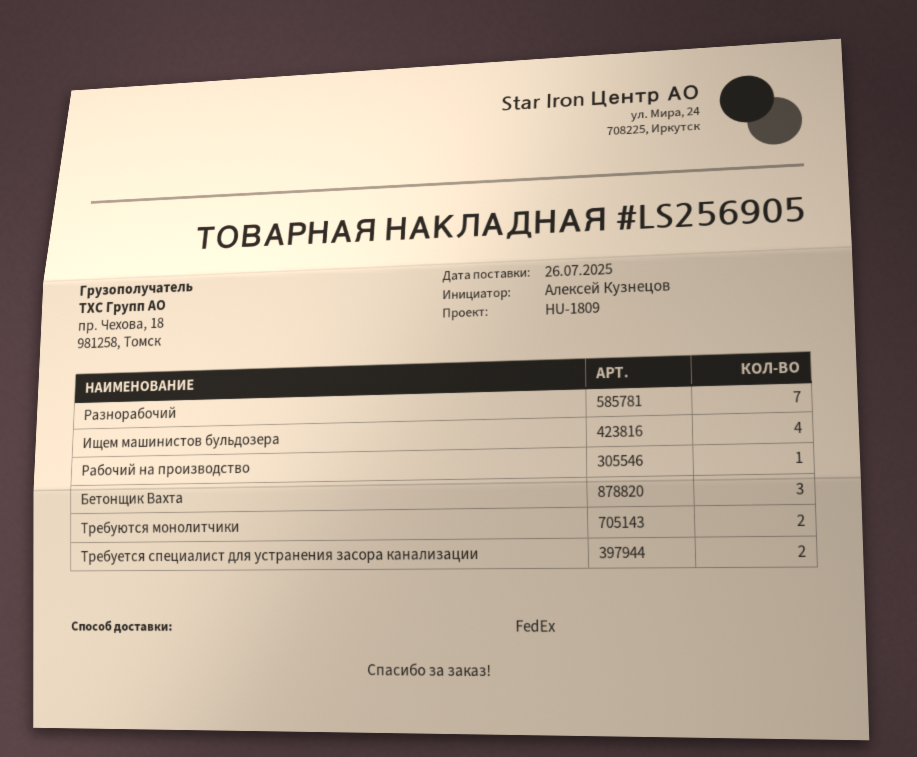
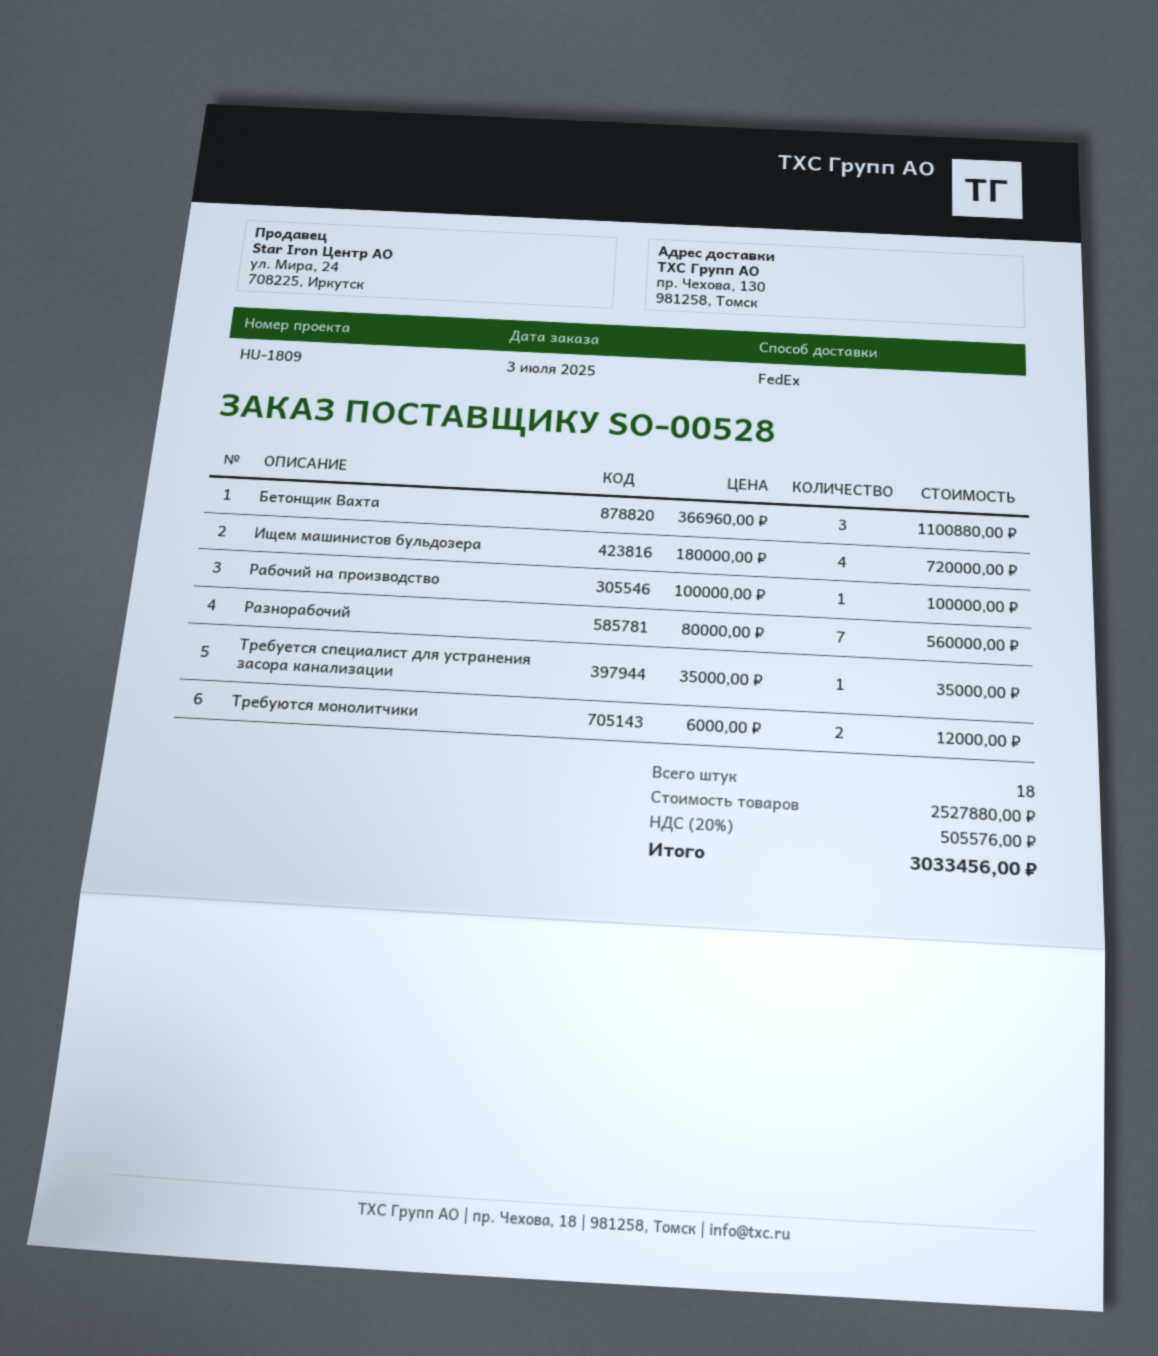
ship to: пр. Чехова, 18, 981258, Томск -> пр. Чехова, 130, 981258, Томск
Требуется специалист для устранения засора канализации: 2 -> 1

